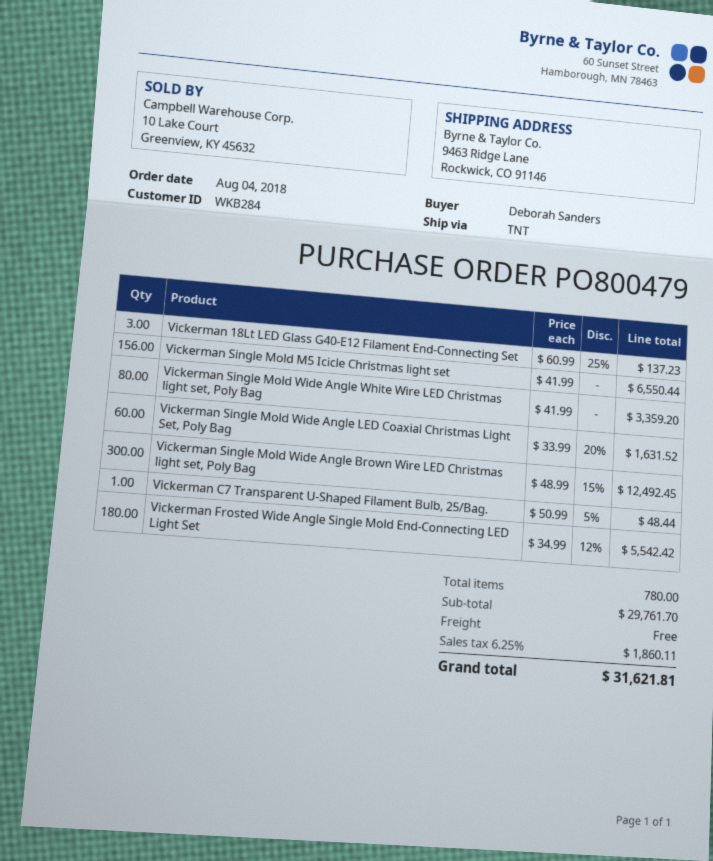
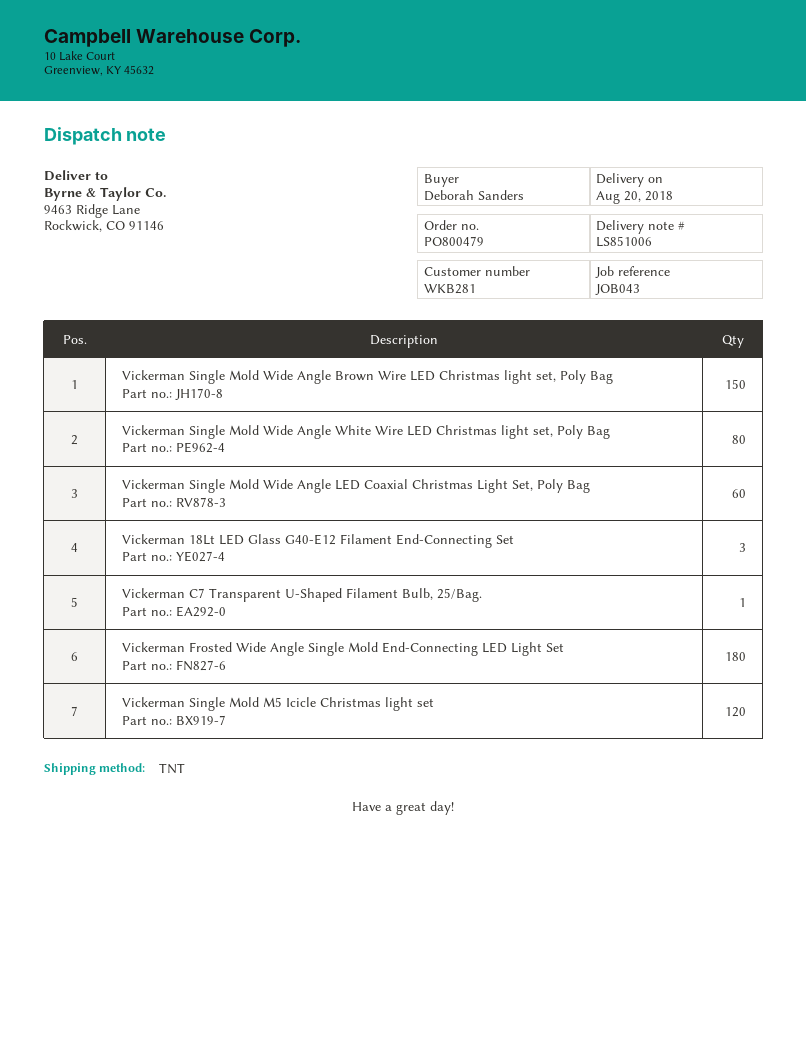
customer number: WKB284 -> WKB281
Vickerman Single Mold M5 Icicle Christmas light set: 156 -> 120
Vickerman Single Mold Wide Angle Brown Wire LED Christmas light set, Poly Bag: 300 -> 150

